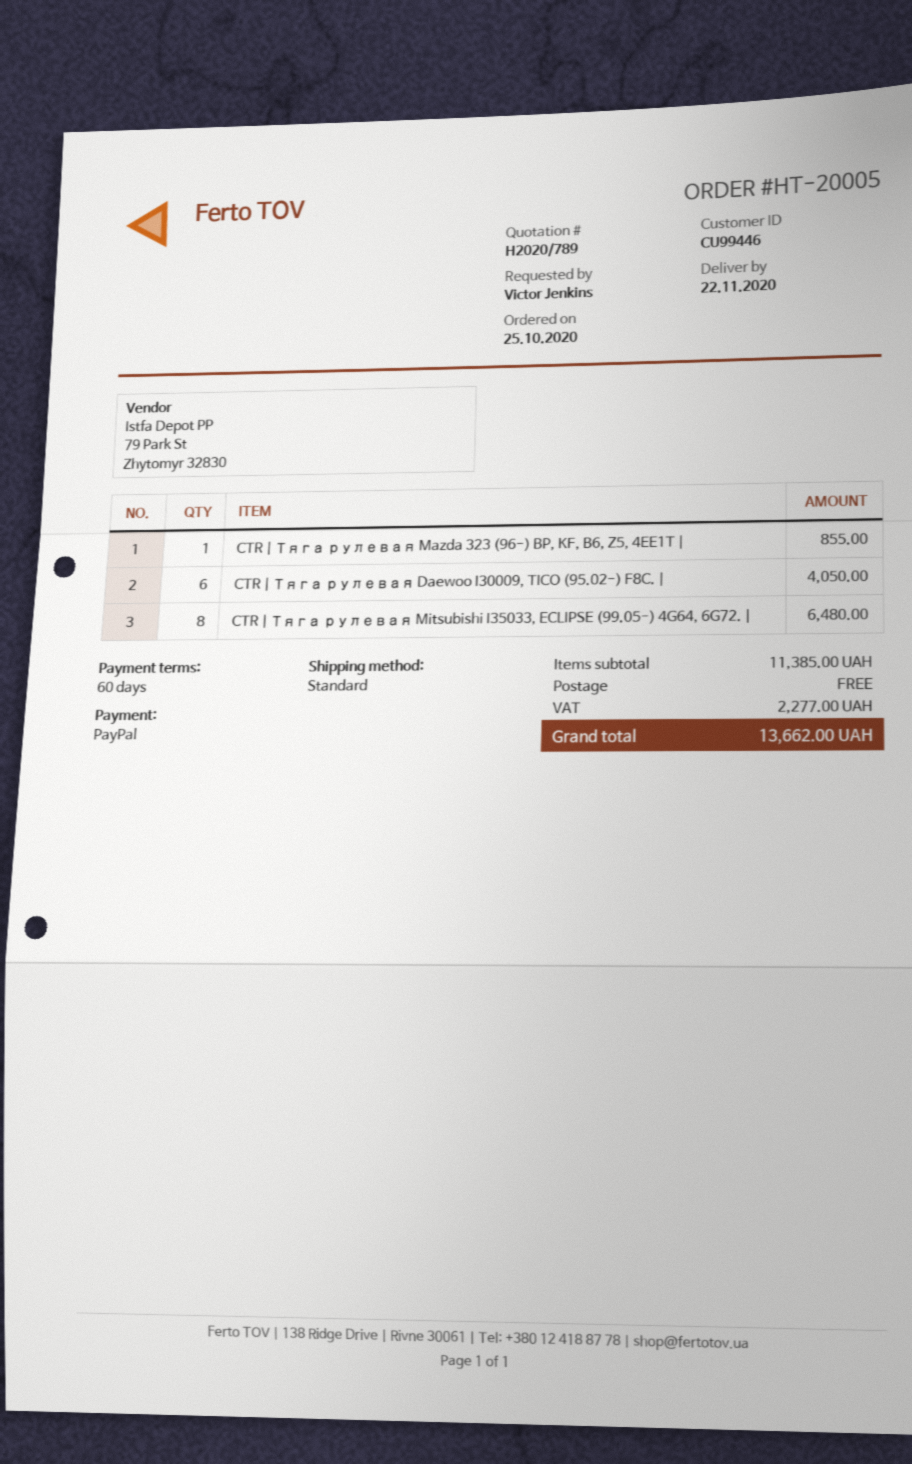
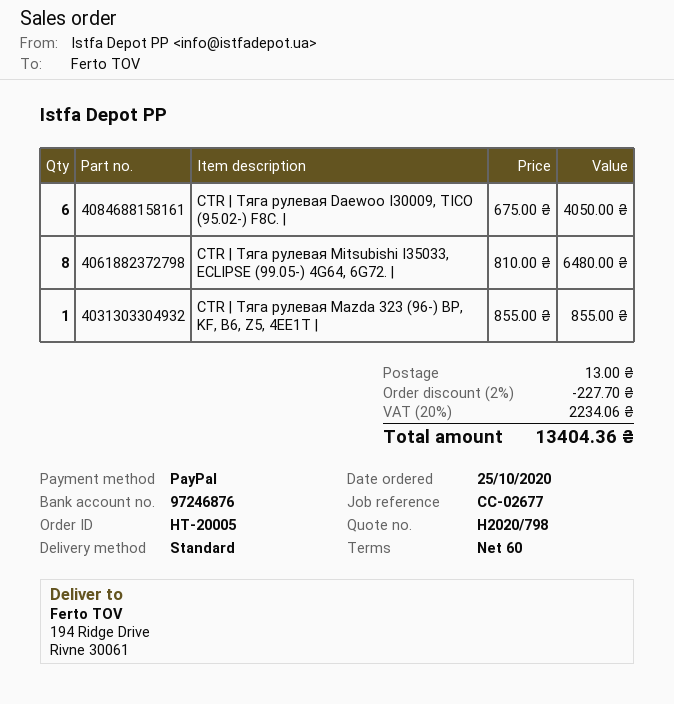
quote number: H2020/789 -> H2020/798
discount: none -> 2% = 227.70
shipping: 0.00 -> 13.00
tax: 2277.00 -> 2234.06
total: 13662.00 -> 13404.36

